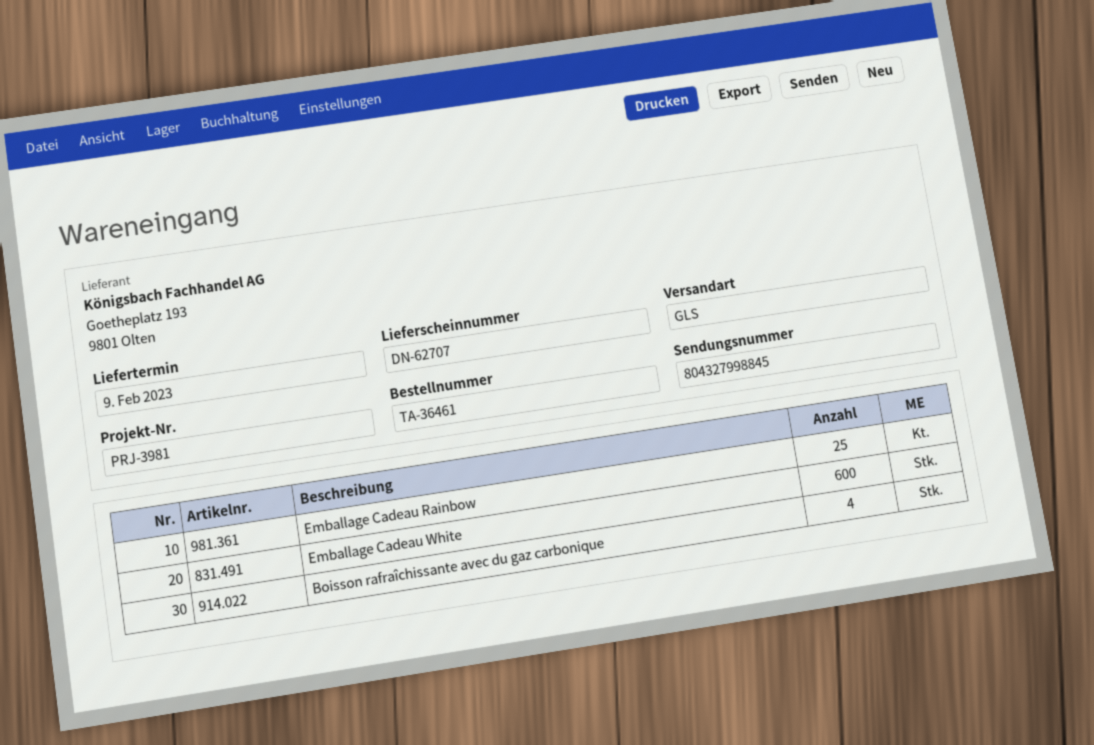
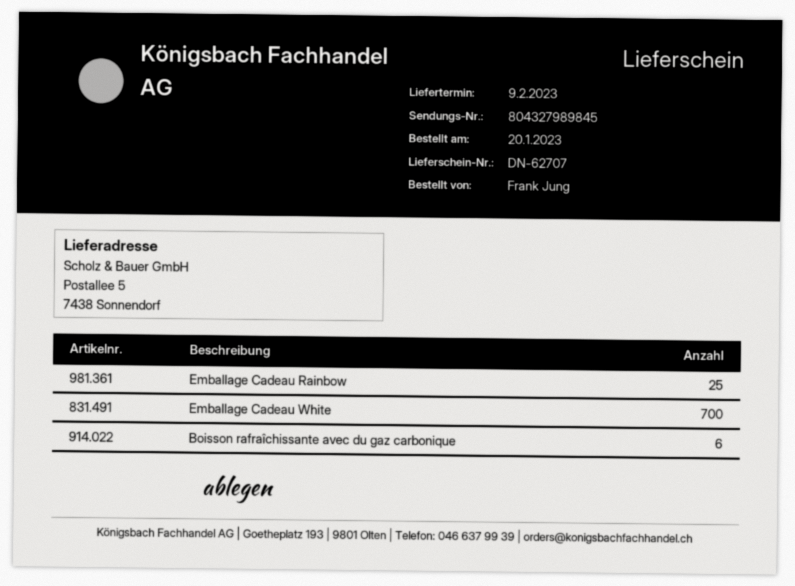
tracking number: 804327998845 -> 804327989845
Emballage Cadeau White: 600 -> 700
Boisson rafraîchissante avec du gaz carbonique: 4 -> 6

